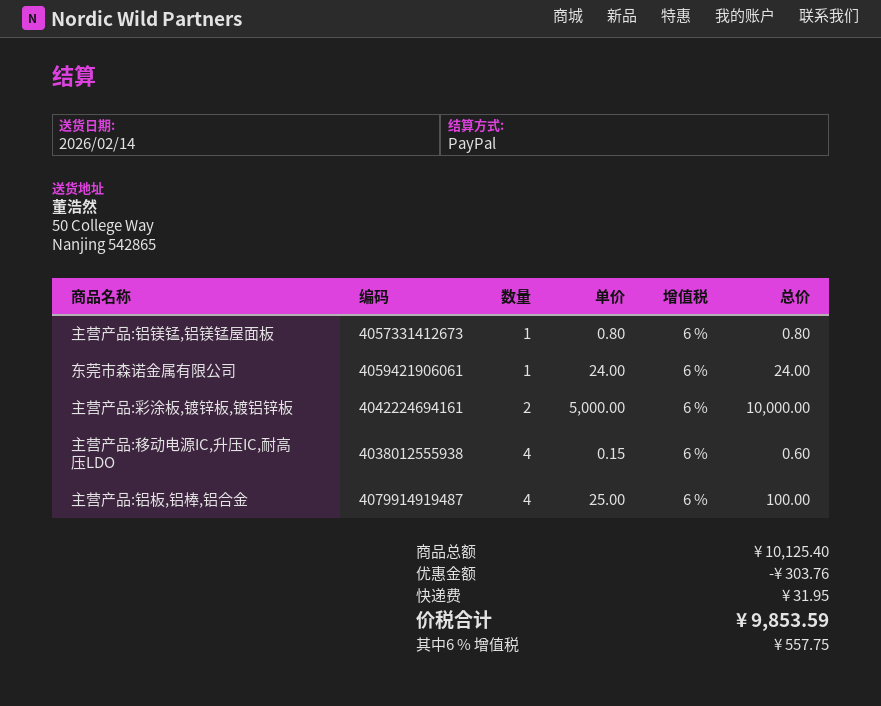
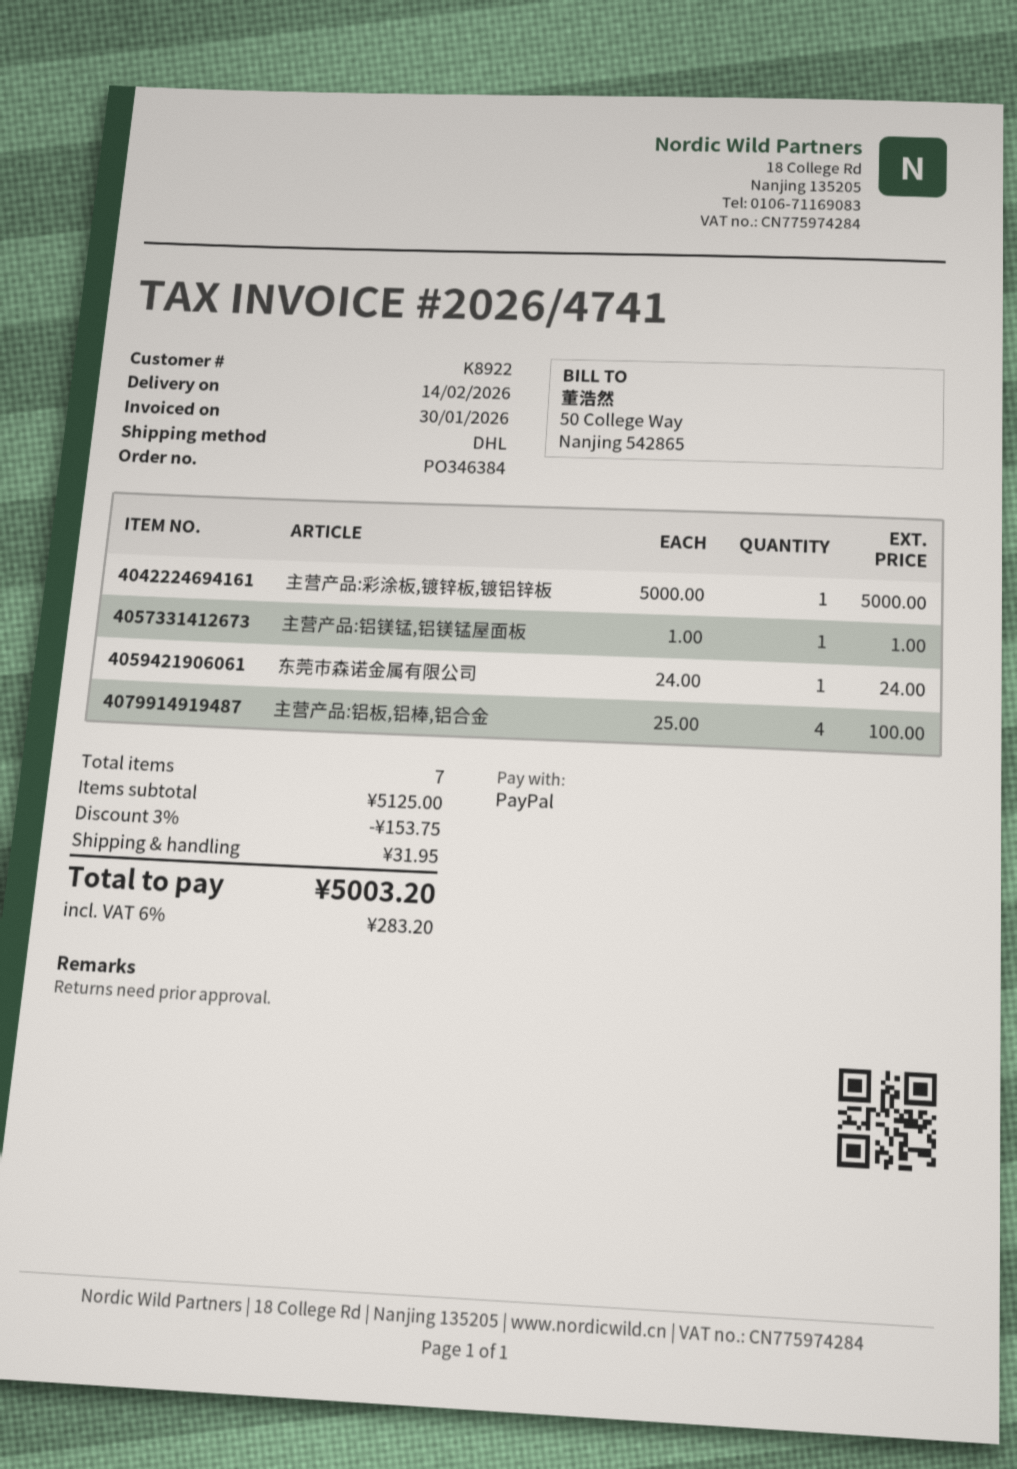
主营产品:铝镁锰,铝镁锰屋面板: 1 x 0.80 = 0.80 -> 1 x 1.00 = 1.00
主营产品:彩涂板,镀锌板,镀铝锌板: 2 x 5000.00 = 10000.00 -> 1 x 5000.00 = 5000.00
主营产品:移动电源IC,升压IC,耐高压LDO: 4 x 0.15 = 0.60 -> none
subtotal: 10125.40 -> 5125.00
discount: 303.76 -> 153.75
tax: 6% = 557.75 -> 6% = 283.20
total: 9853.59 -> 5003.20

